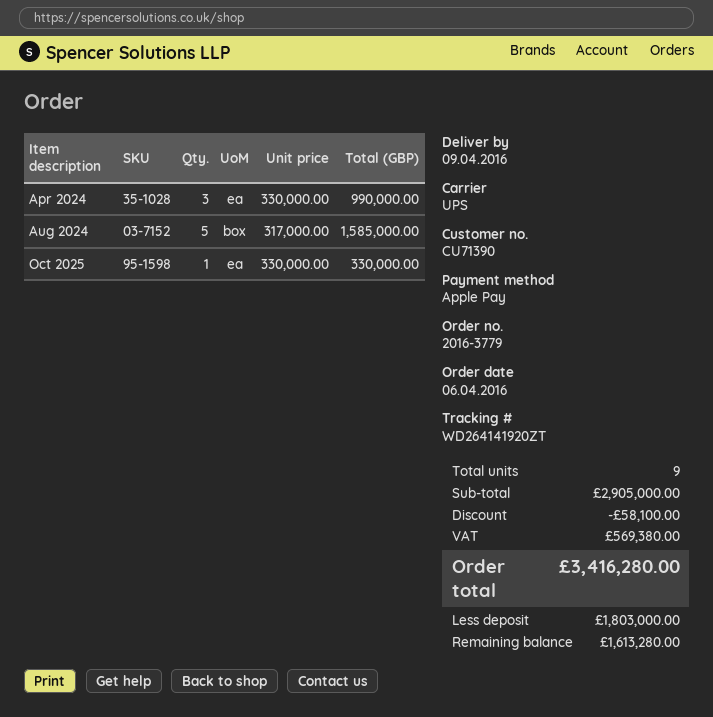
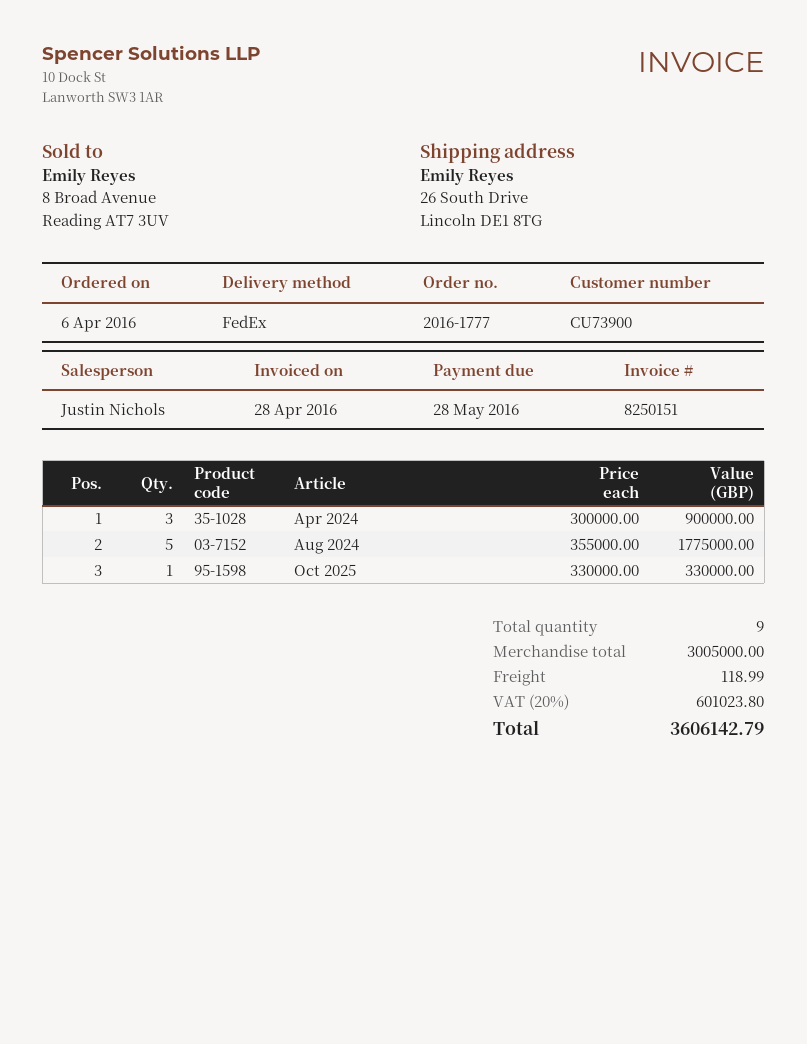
order number: 2016-3779 -> 2016-1777
customer number: CU71390 -> CU73900
shipping method: UPS -> FedEx
Apr 2024: 3 x 330000.00 = 990000.00 -> 3 x 300000.00 = 900000.00
Aug 2024: 5 x 317000.00 = 1585000.00 -> 5 x 355000.00 = 1775000.00
subtotal: 2905000.00 -> 3005000.00
discount: 58100.00 -> none
shipping: none -> 118.99
tax: 569380.00 -> 601023.80
total: 3416280.00 -> 3606142.79

